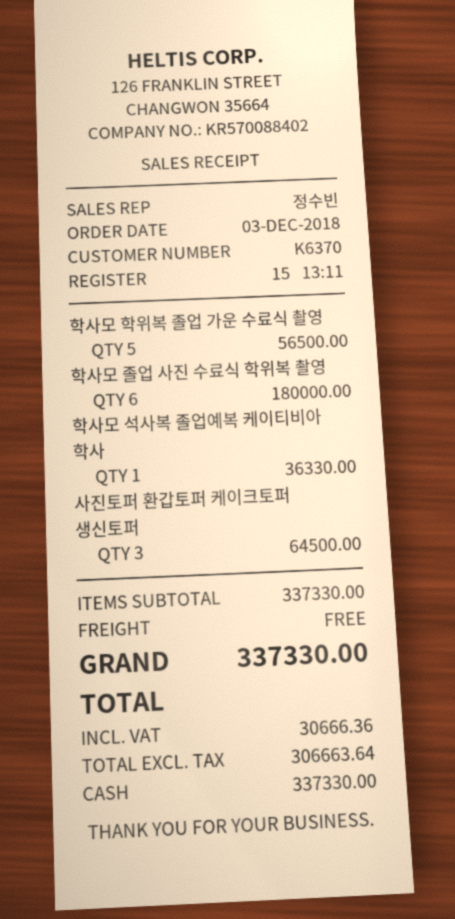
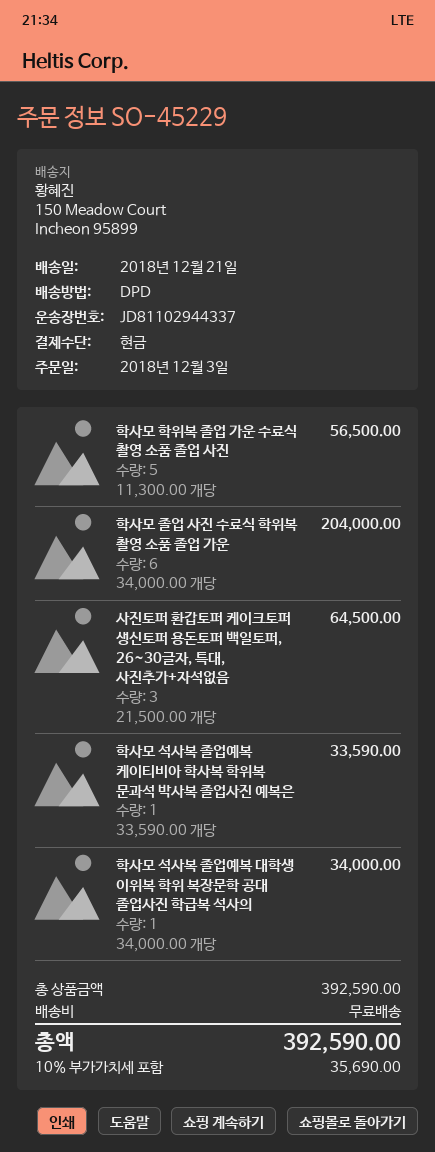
학사모 졸업 사진 수료식 학위복 촬영: 6 for 180000.00 -> 6 for 204000.00
학사모 석사복 졸업예복 케이티비아 학사: 1 for 36330.00 -> 1 for 33590.00
학사모 석사복 졸업예복 대학생 이위복 학위 복장문학 공대 졸업사진 학급복 석사의: none -> 1 for 34000.00
subtotal: 337330.00 -> 392590.00
tax: 30666.36 -> 35690.00
total: 337330.00 -> 392590.00

